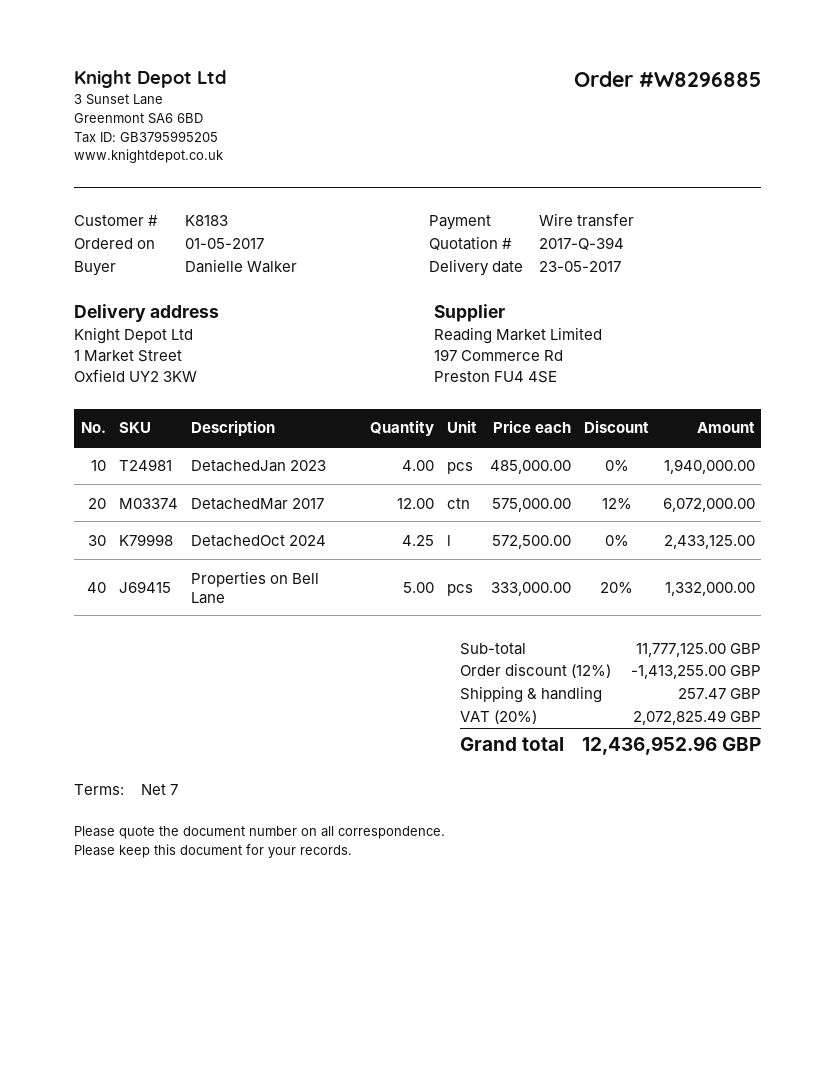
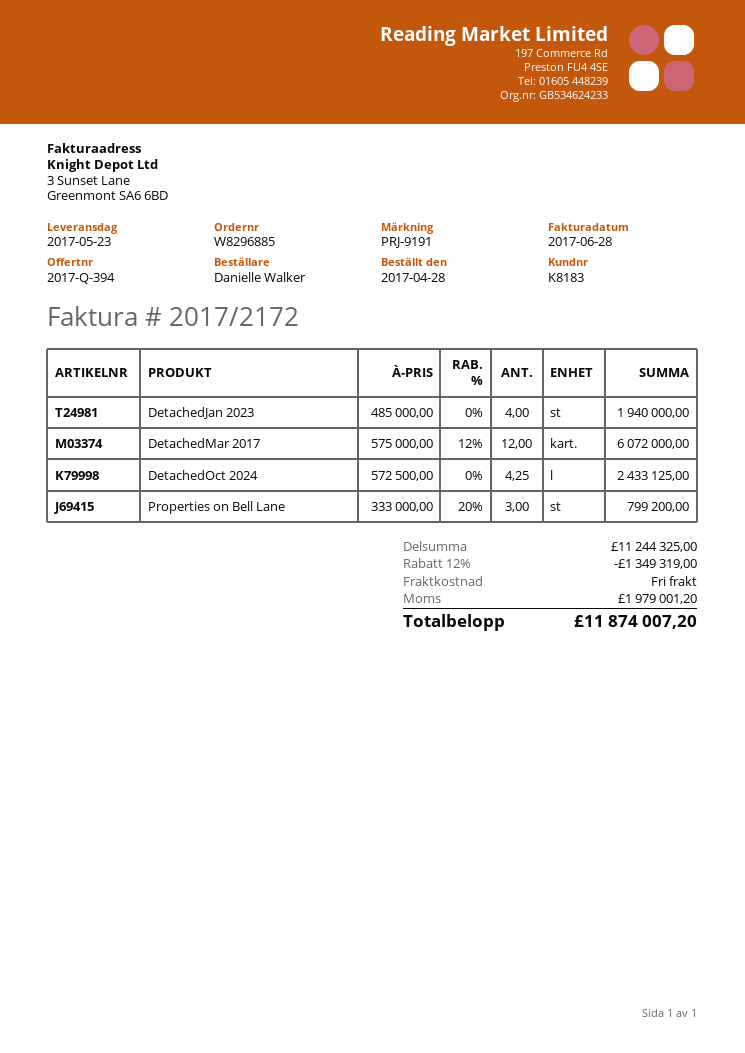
order date: 2017-05-01 -> 2017-04-28
Properties on Bell Lane: 5 x 333000.00 - 20% = 1332000.00 -> 3 x 333000.00 - 20% = 799200.00
subtotal: 11777125.00 -> 11244325.00
discount: 12% = 1413255.00 -> 12% = 1349319.00
shipping: 257.47 -> 0.00
tax: 2072825.49 -> 1979001.20
total: 12436952.96 -> 11874007.20

